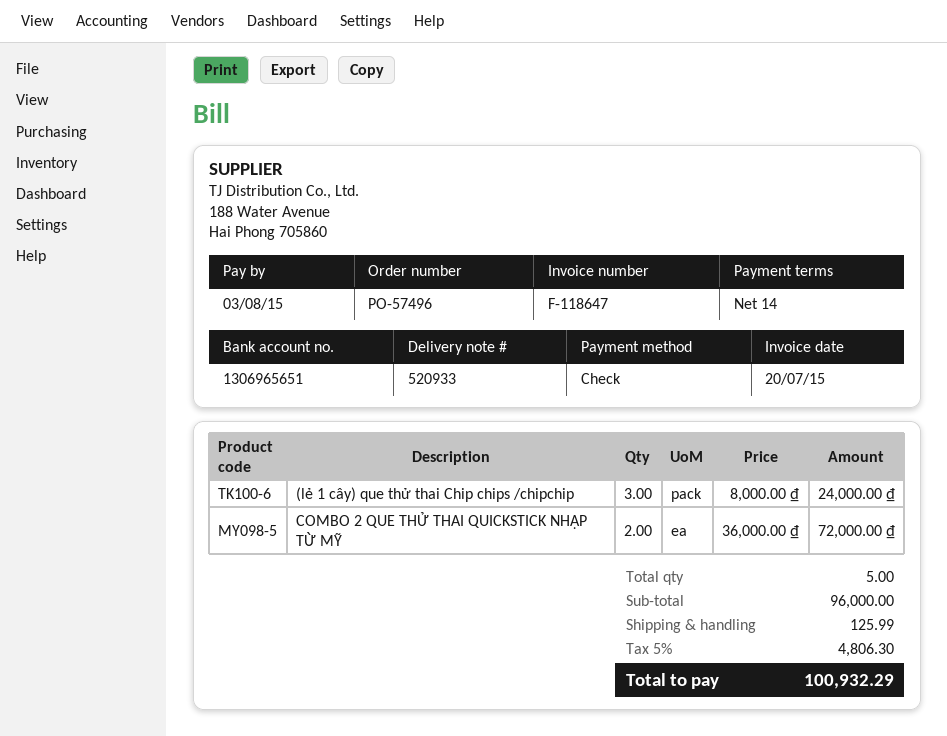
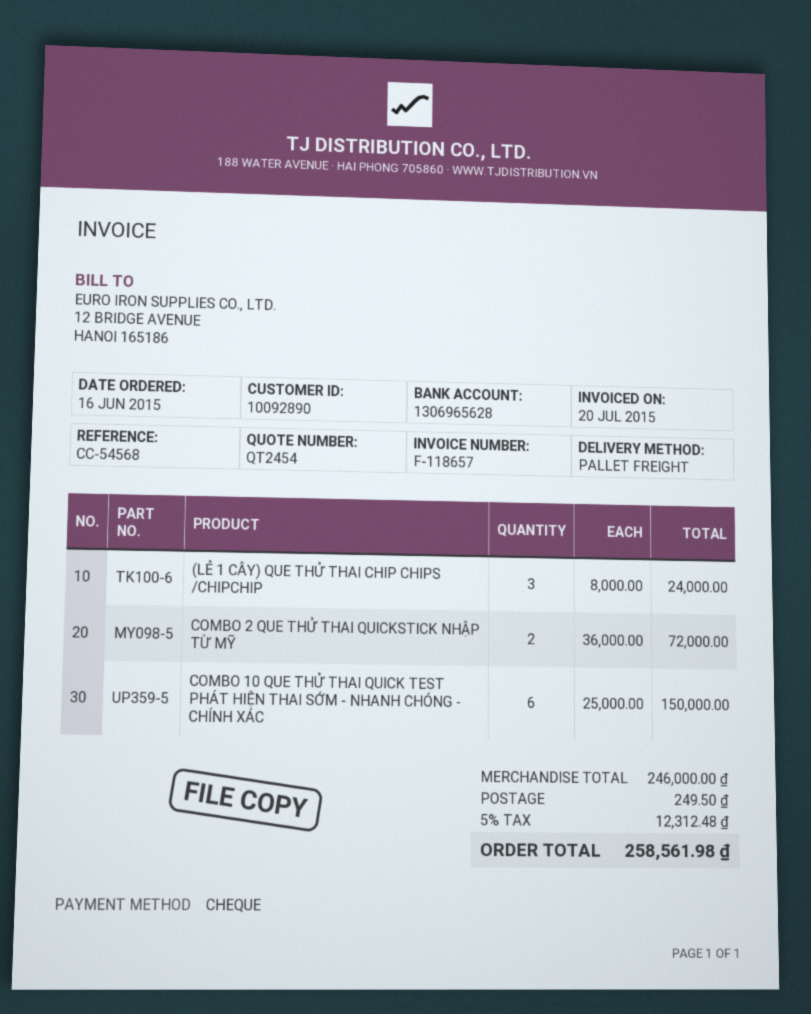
invoice number: F-118647 -> F-118657
bank account: 1306965651 -> 1306965628
COMBO 10 QUE THỬ THAI QUICK TEST PHÁT HIỆN THAI SỚM - NHANH CHÓNG - CHÍNH XÁC: none -> 6 x 25000.00 = 150000.00
subtotal: 96000.00 -> 246000.00
shipping: 125.99 -> 249.50
tax: 5% = 4806.30 -> 5% = 12312.48
total: 100932.29 -> 258561.98

